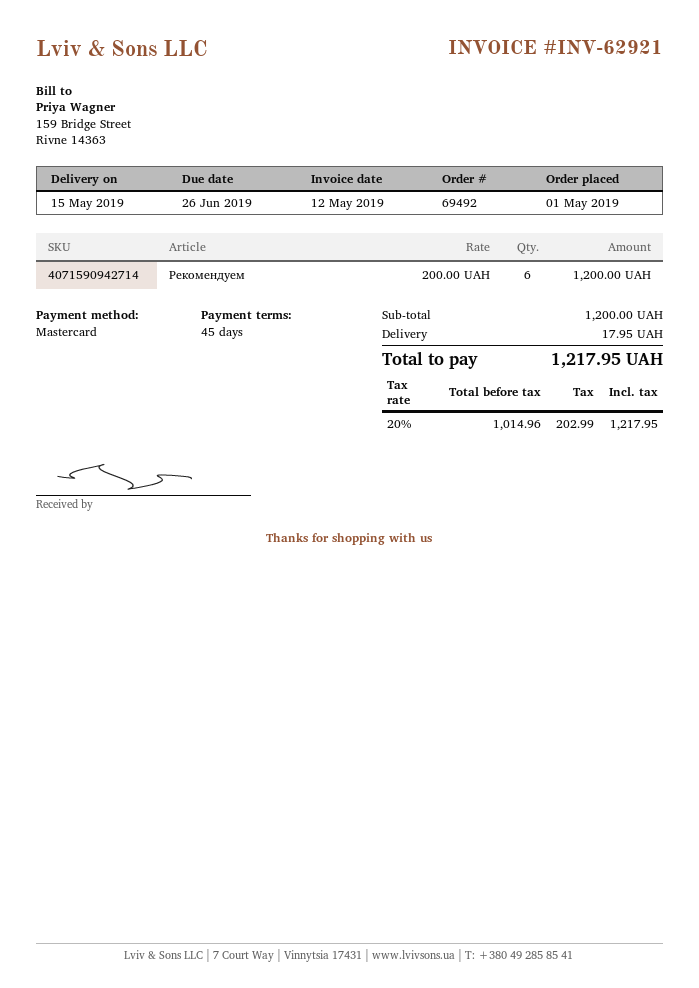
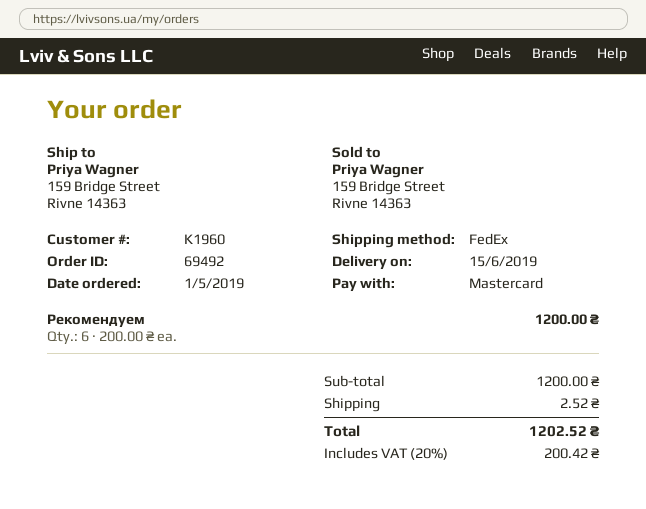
delivery date: 2019-05-15 -> 2019-06-15
shipping: 17.95 -> 2.52
tax: 20% = 202.99 -> 20% = 200.42
total: 1217.95 -> 1202.52

